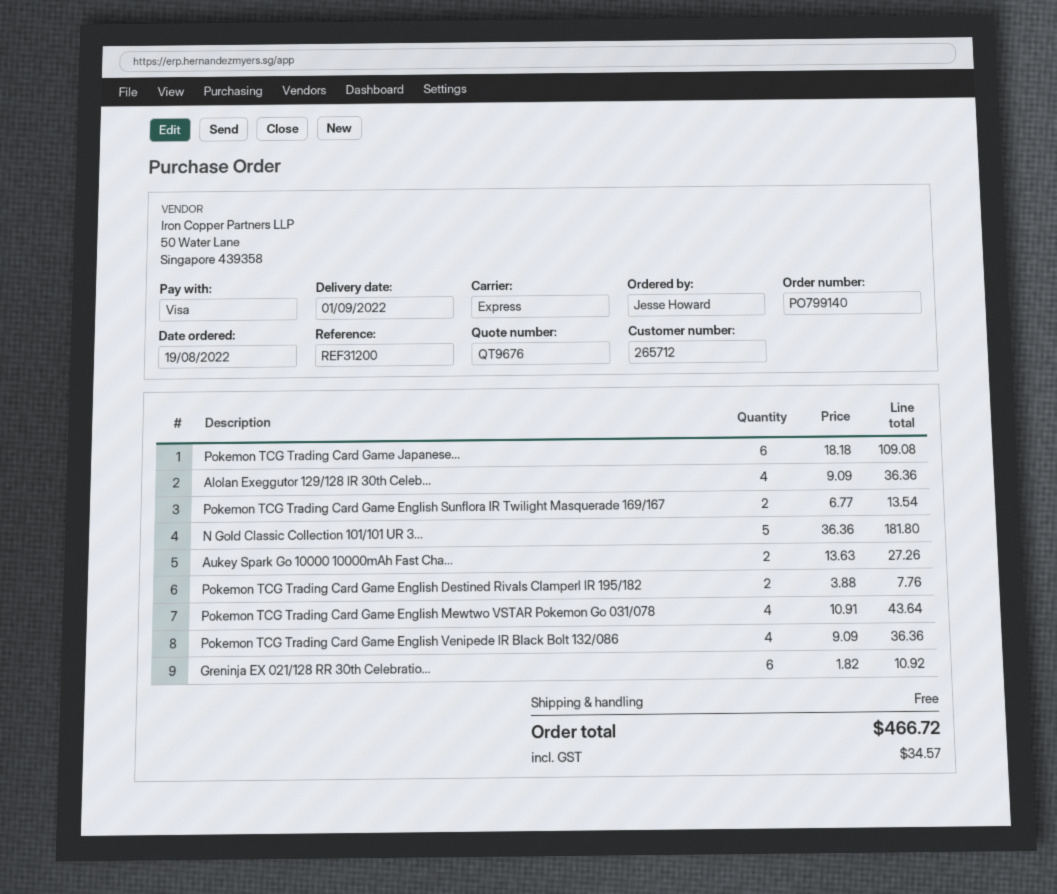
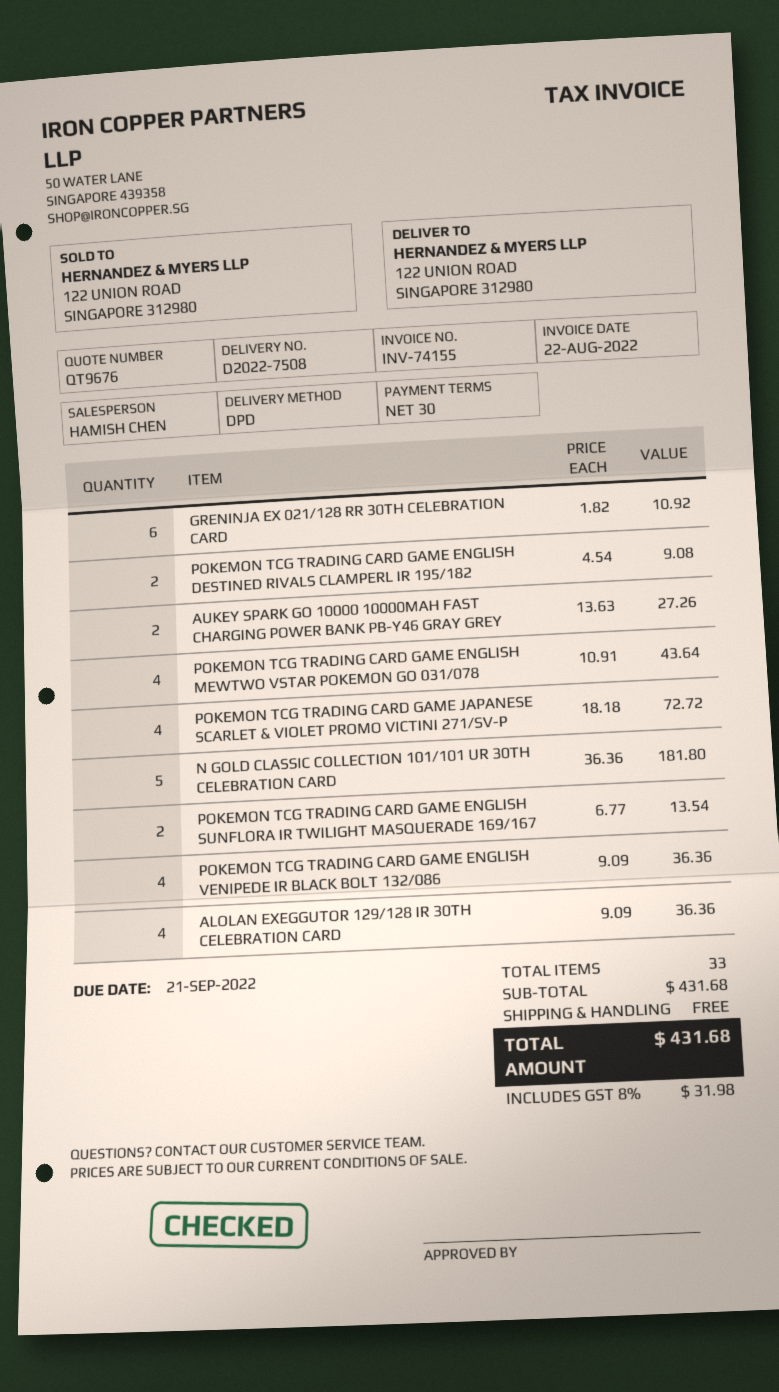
shipping method: express -> DPD
Pokemon TCG Trading Card Game Japanese...: 6 x 18.18 = 109.08 -> 4 x 18.18 = 72.72
Pokemon TCG Trading Card Game English Destined Rivals Clamperl IR 195/182: 2 x 3.88 = 7.76 -> 2 x 4.54 = 9.08
tax: 34.57 -> 31.98
total: 466.72 -> 431.68

